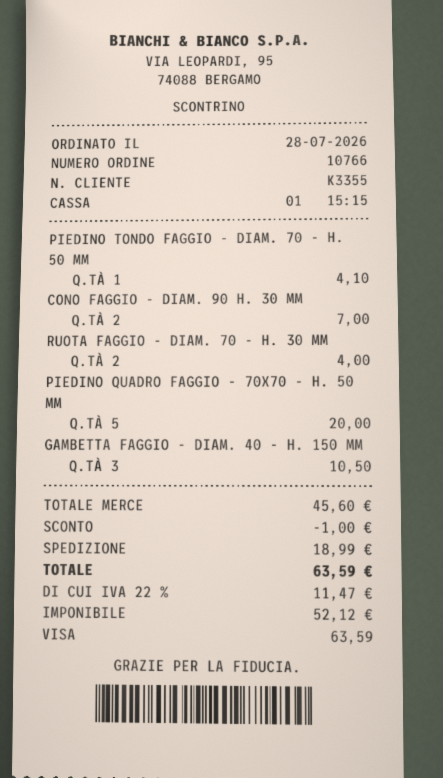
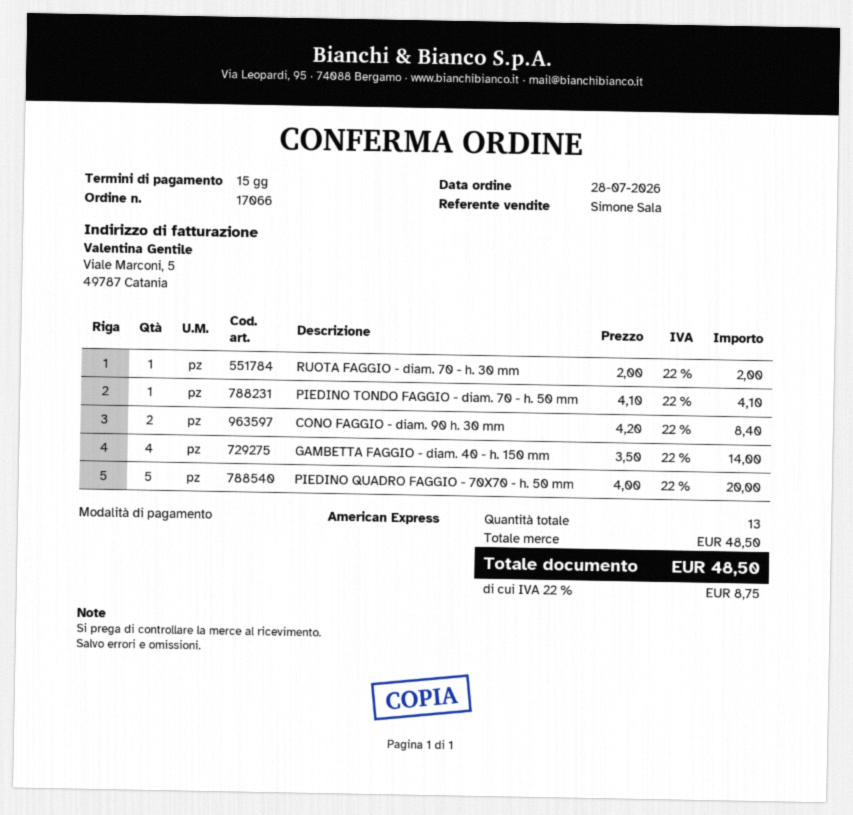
order number: 10766 -> 17066
payment method: Visa -> American Express
CONO FAGGIO - DIAM. 90 H. 30 MM: 2 for 7.00 -> 2 for 8.40
RUOTA FAGGIO - DIAM. 70 - H. 30 MM: 2 for 4.00 -> 1 for 2.00
GAMBETTA FAGGIO - DIAM. 40 - H. 150 MM: 3 for 10.50 -> 4 for 14.00
subtotal: 45.60 -> 48.50
discount: 1.00 -> none
shipping: 18.99 -> none
tax: 22% = 11.47 -> 22% = 8.75
total: 63.59 -> 48.50

